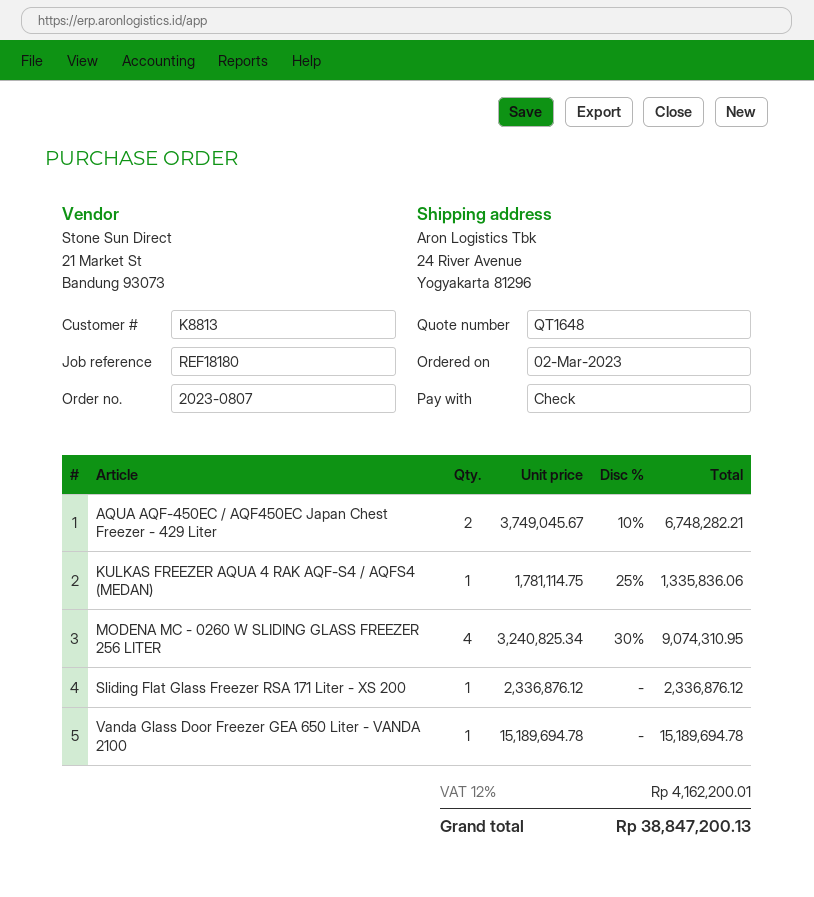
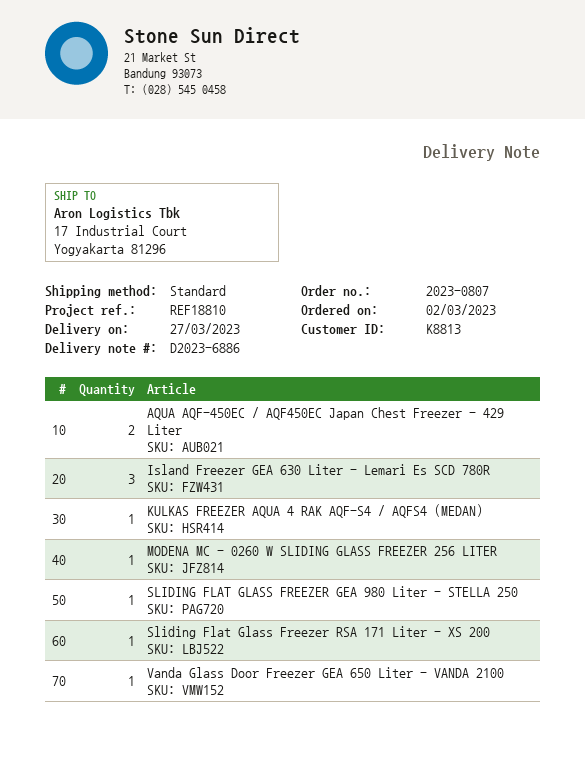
reference: REF18180 -> REF18810
ship to: 24 River Avenue, Yogyakarta 81296 -> 17 Industrial Court, Yogyakarta 81296
MODENA MC - 0260 W SLIDING GLASS FREEZER 256 LITER: 4 -> 1
Island Freezer GEA 630 Liter - Lemari Es SCD 780R: none -> 3
SLIDING FLAT GLASS FREEZER GEA 980 Liter - STELLA 250: none -> 1

